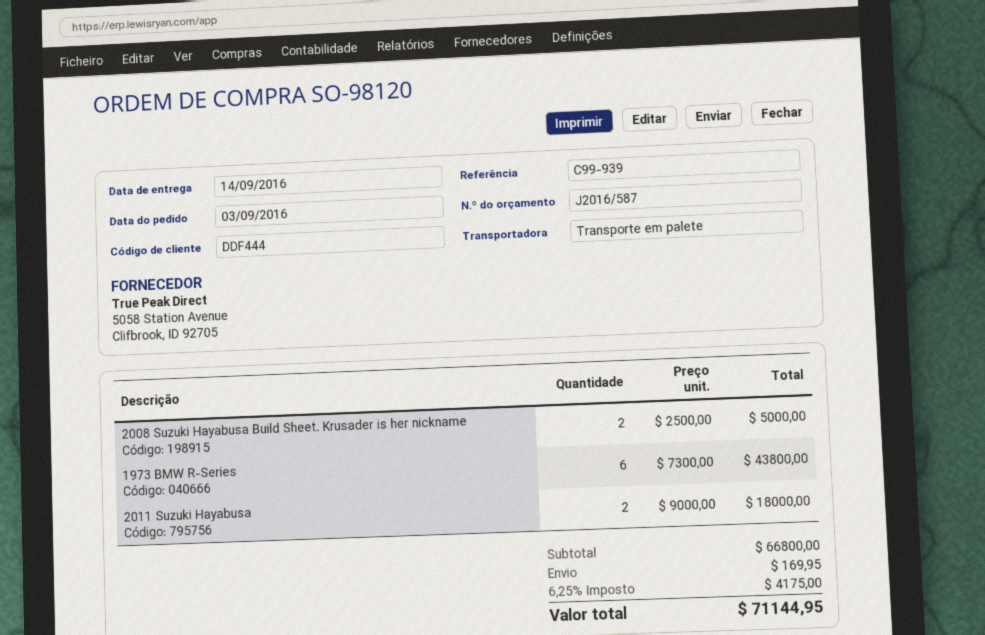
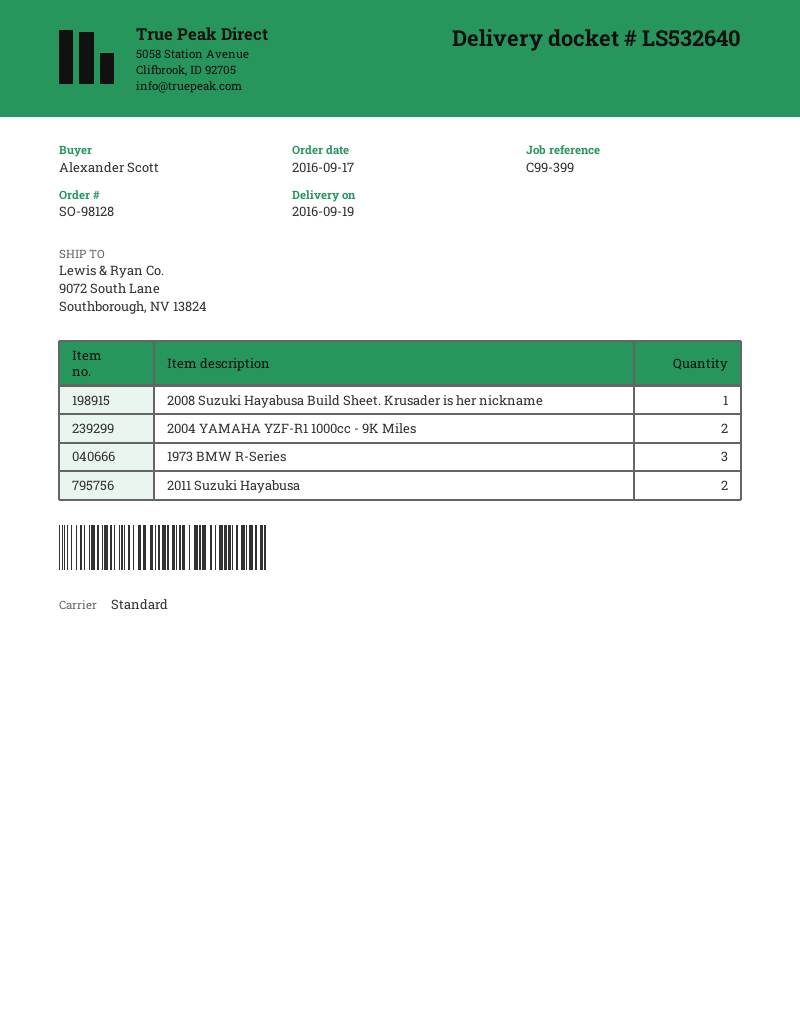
order number: SO-98120 -> SO-98128
order date: 2016-09-03 -> 2016-09-17
delivery date: 2016-09-14 -> 2016-09-19
reference: C99-939 -> C99-399
shipping method: pallet freight -> standard
2008 Suzuki Hayabusa Build Sheet. Krusader is her nickname: 2 -> 1
1973 BMW R-Series: 6 -> 3
2004 YAMAHA YZF-R1 1000cc - 9K Miles: none -> 2

